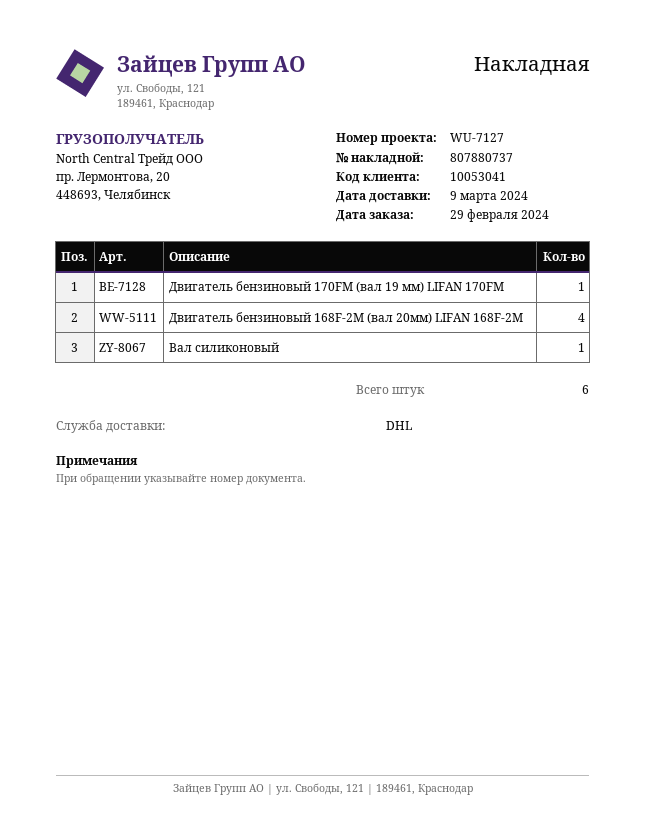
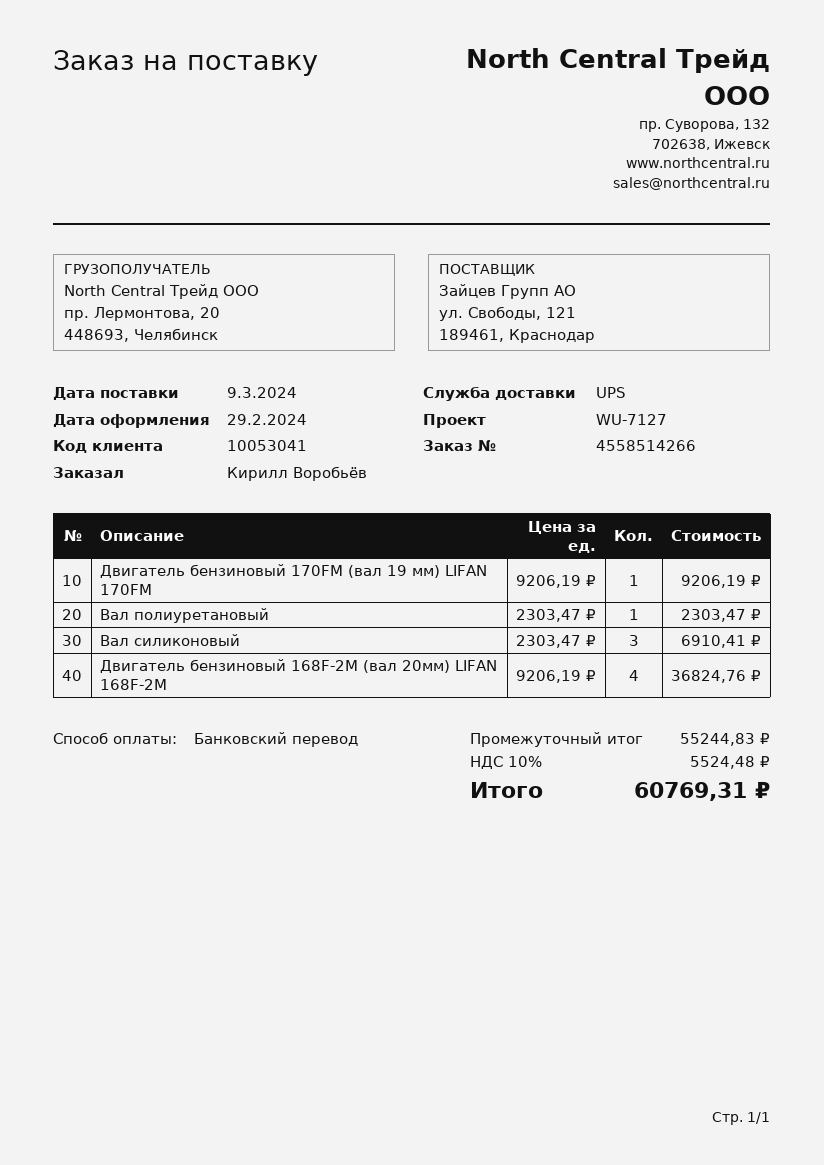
shipping method: DHL -> UPS
Вал силиконовый: 1 -> 3
Вал полиуретановый: none -> 1

